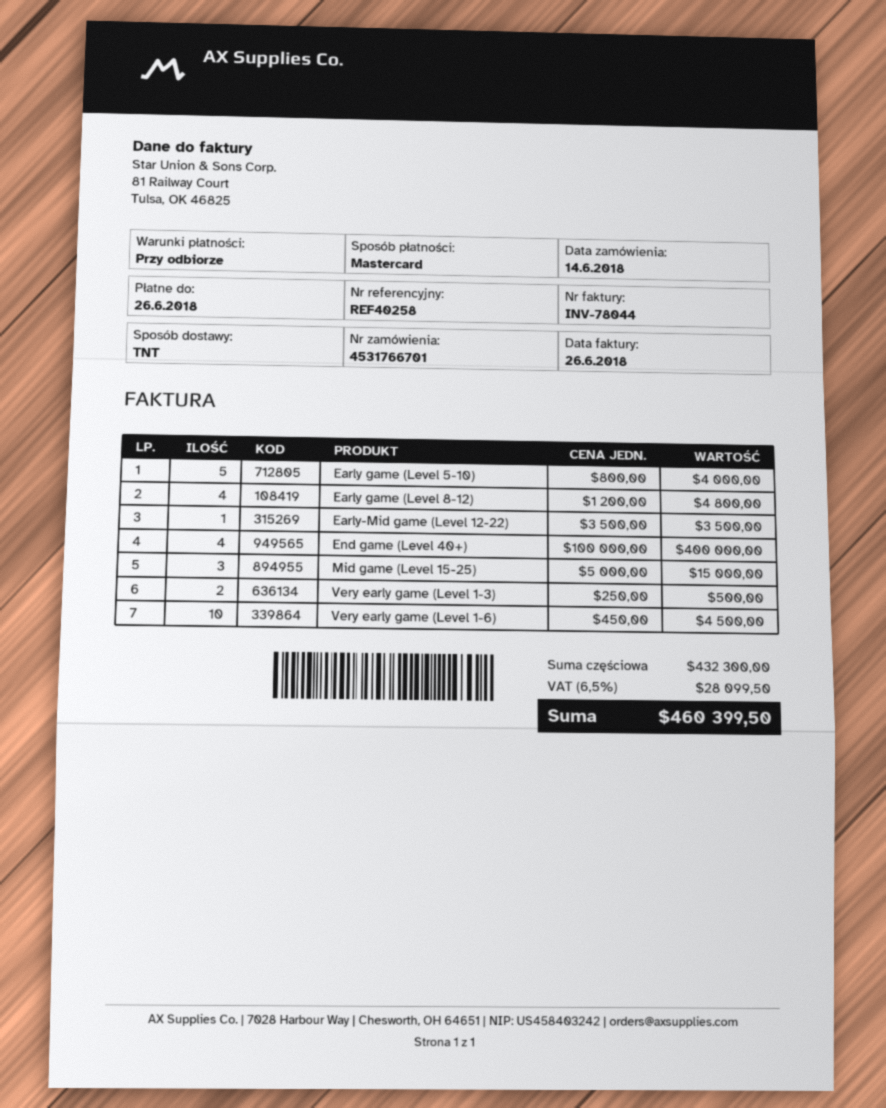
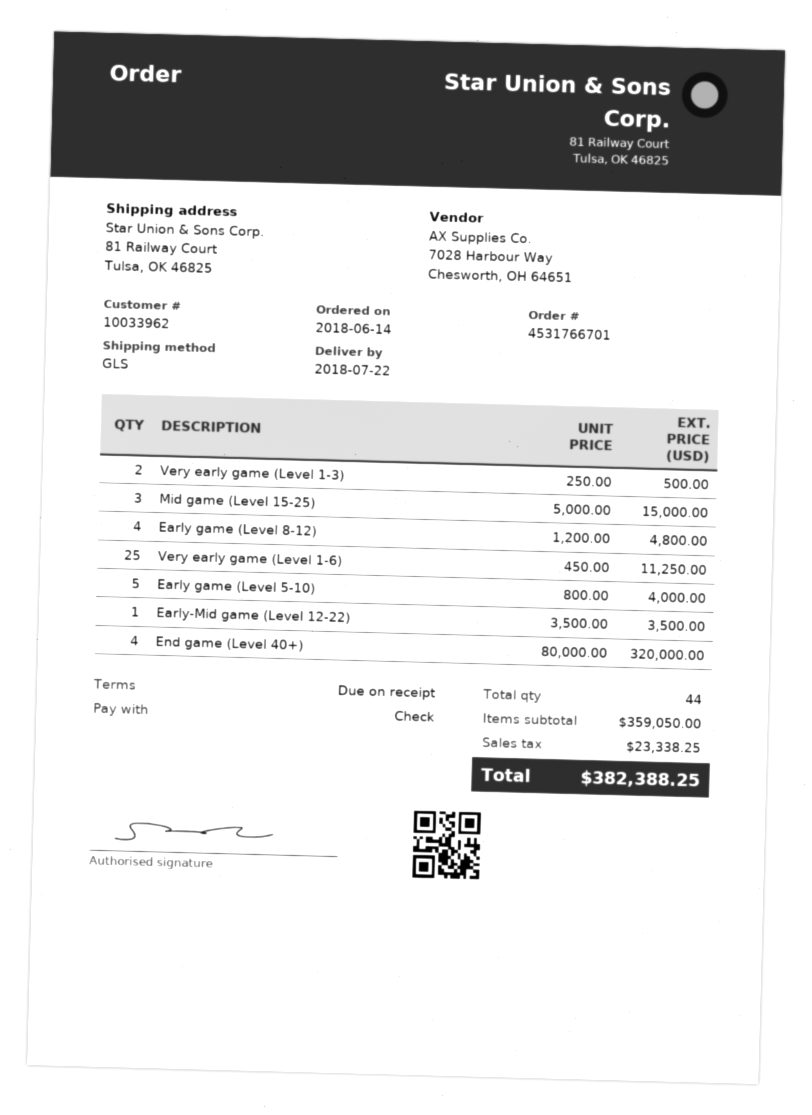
payment method: Mastercard -> cheque
shipping method: TNT -> GLS
End game (Level 40+): 4 x 100000.00 = 400000.00 -> 4 x 80000.00 = 320000.00
Very early game (Level 1-6): 10 x 450.00 = 4500.00 -> 25 x 450.00 = 11250.00
subtotal: 432300.00 -> 359050.00
tax: 28099.50 -> 23338.25
total: 460399.50 -> 382388.25

